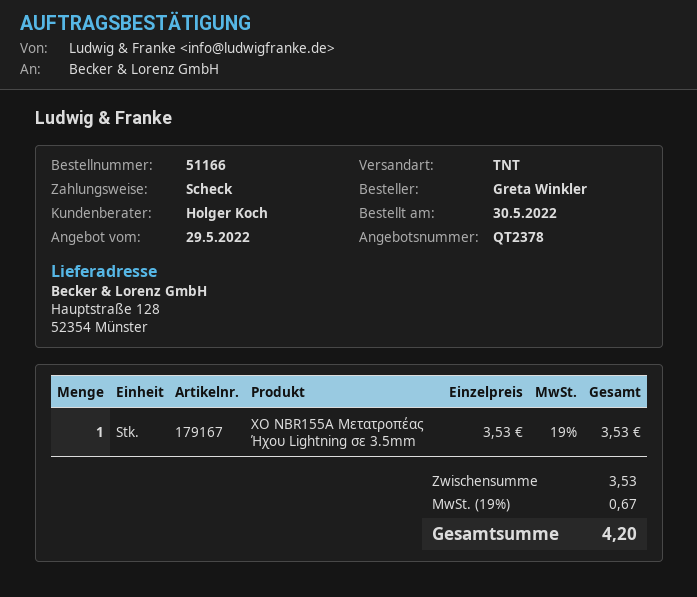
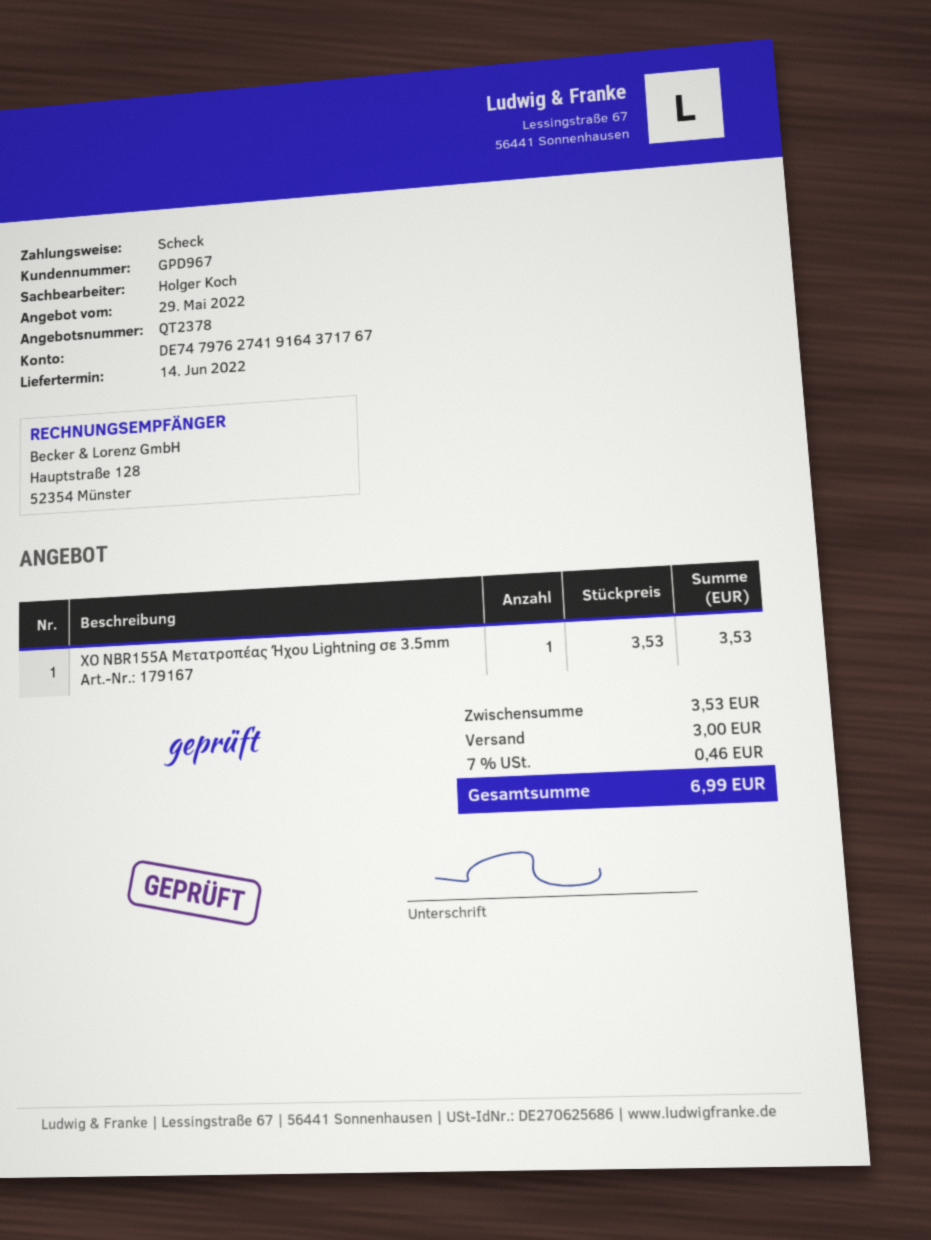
shipping: none -> 3.00
tax: 19% = 0.67 -> 7% = 0.46
total: 4.20 -> 6.99

